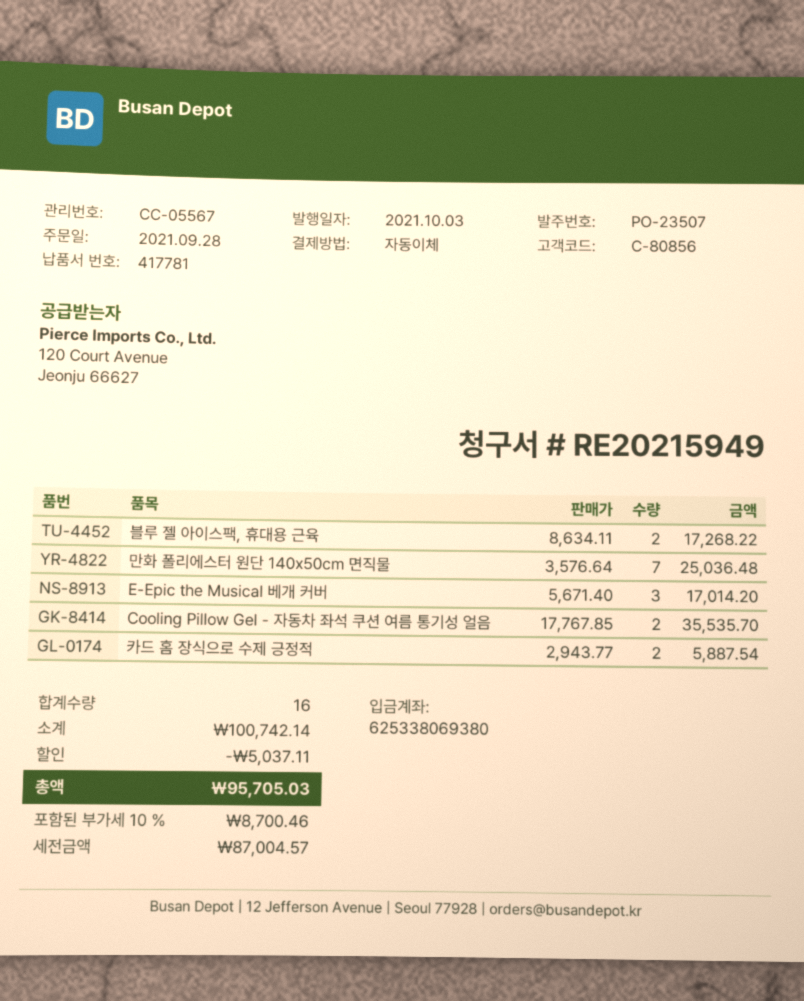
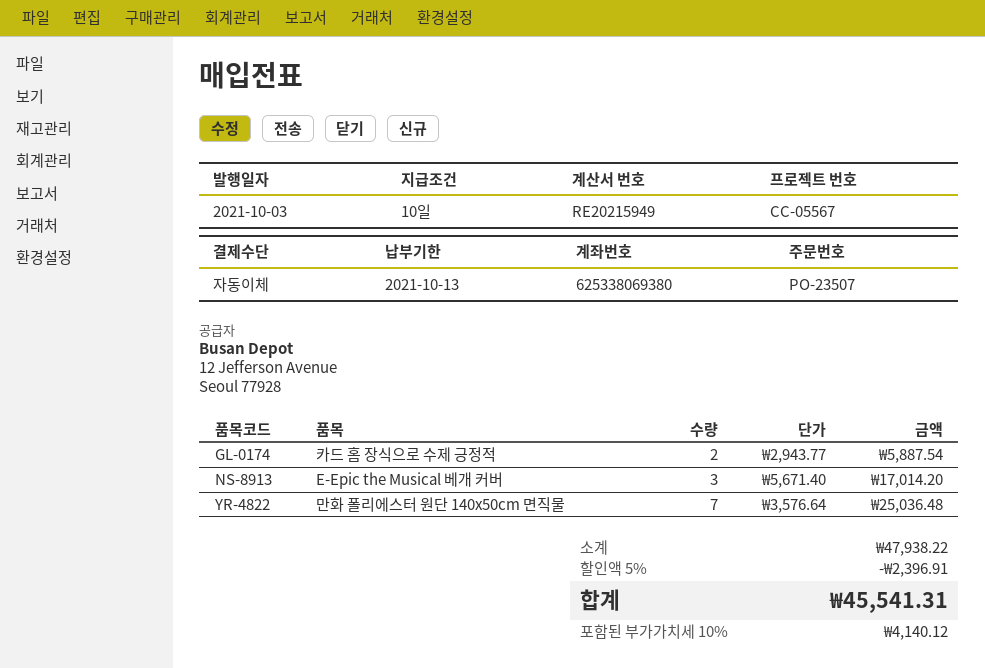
블루 젤 아이스팩, 휴대용 근육: 2 x 8634.11 = 17268.22 -> none
Cooling Pillow Gel - 자동차 좌석 쿠션 여름 통기성 얼음: 2 x 17767.85 = 35535.70 -> none
subtotal: 100742.14 -> 47938.22
discount: 5037.11 -> 2396.91
tax: 10% = 8700.46 -> 10% = 4140.12
total: 95705.03 -> 45541.31

